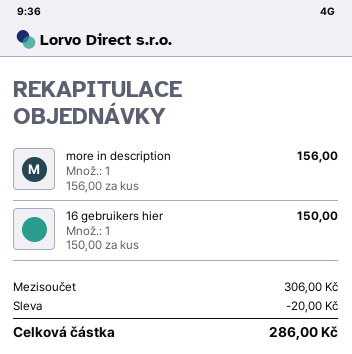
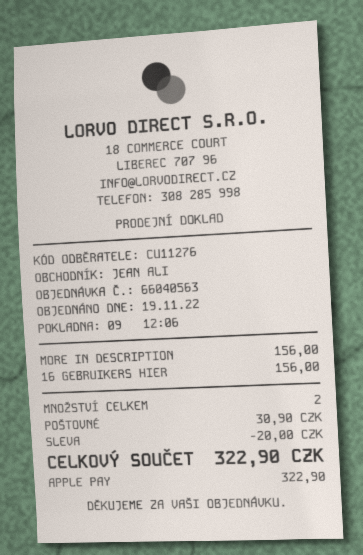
16 gebruikers hier: 1 x 150.00 = 150.00 -> 1 x 156.00 = 156.00
shipping: none -> 30.90
total: 286.00 -> 322.90

